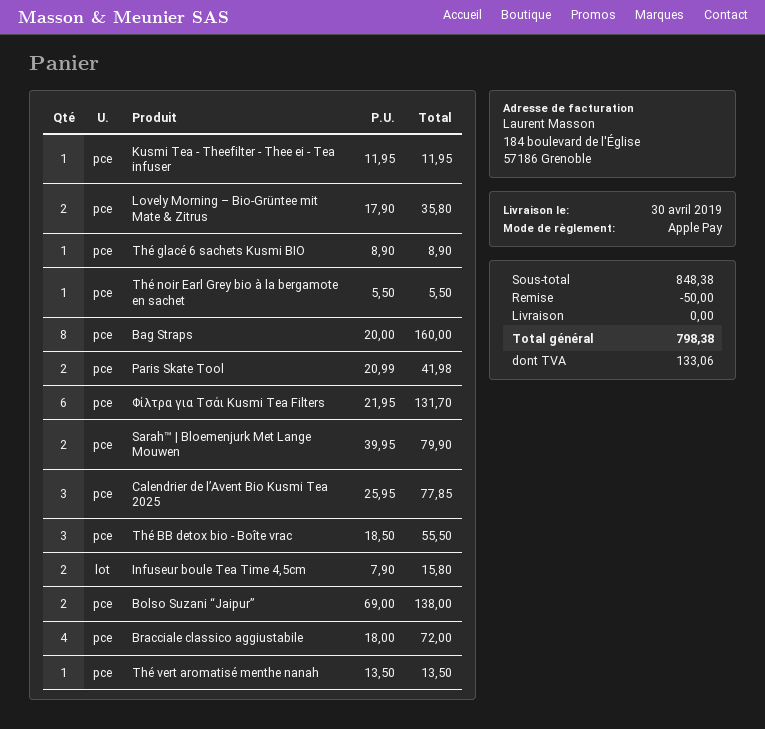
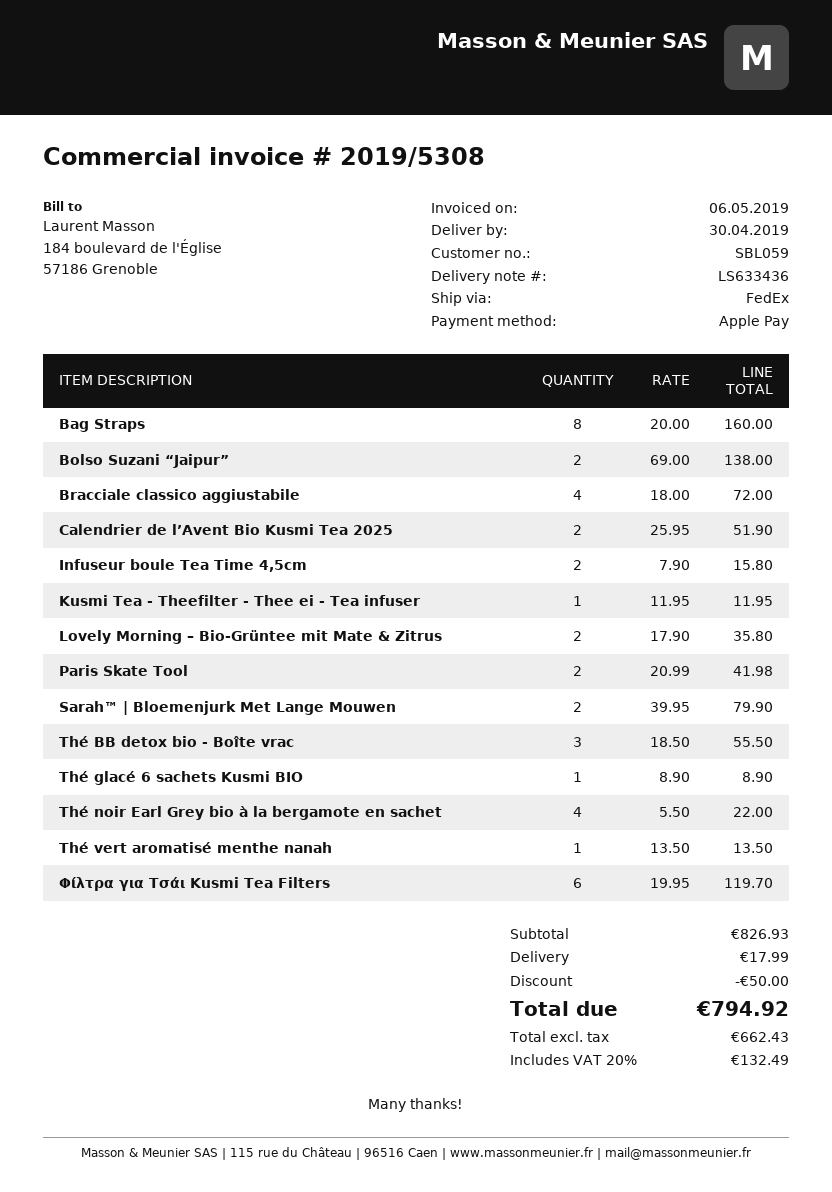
Thé noir Earl Grey bio à la bergamote en sachet: 1 x 5.50 = 5.50 -> 4 x 5.50 = 22.00
Φίλτρα για Τσάι Kusmi Tea Filters: 6 x 21.95 = 131.70 -> 6 x 19.95 = 119.70
Calendrier de l’Avent Bio Kusmi Tea 2025: 3 x 25.95 = 77.85 -> 2 x 25.95 = 51.90
subtotal: 848.38 -> 826.93
shipping: 0.00 -> 17.99
tax: 133.06 -> 132.49
total: 798.38 -> 794.92

